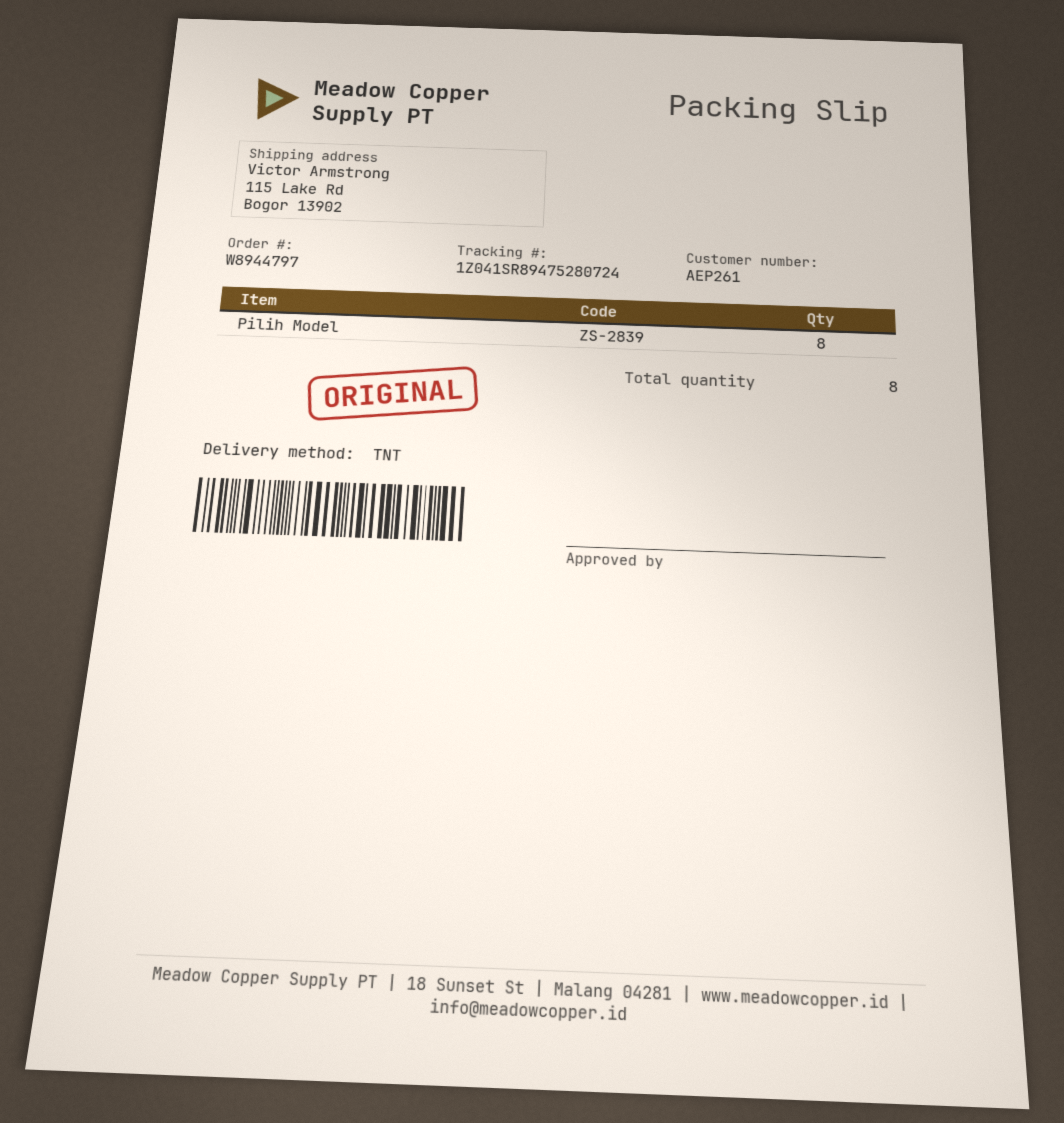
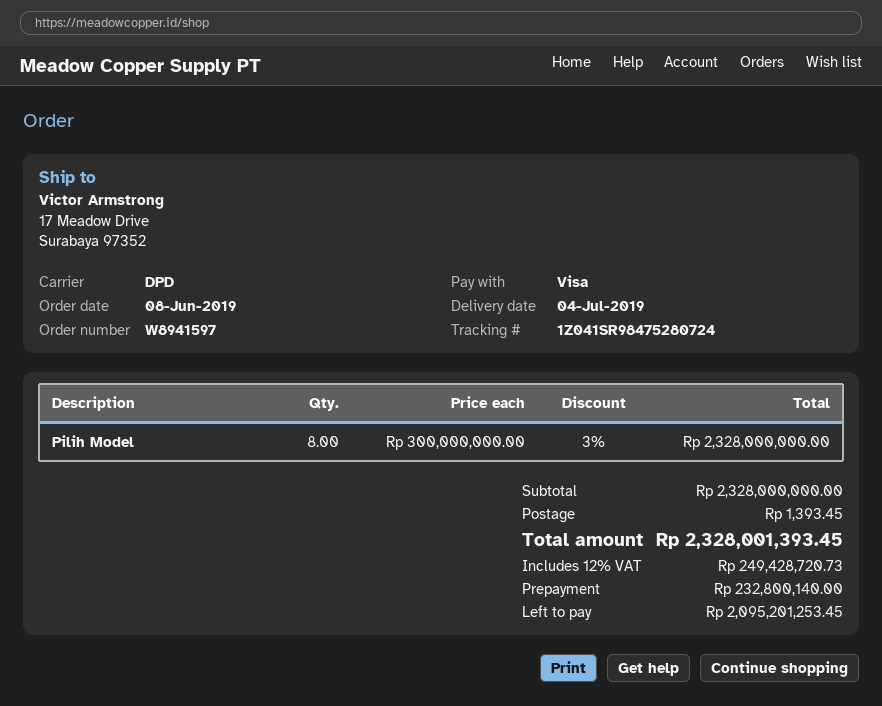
order number: W8944797 -> W8941597
shipping method: TNT -> DPD
tracking number: 1Z041SR89475280724 -> 1Z041SR98475280724
ship to: 115 Lake Rd, Bogor 13902 -> 17 Meadow Drive, Surabaya 97352

